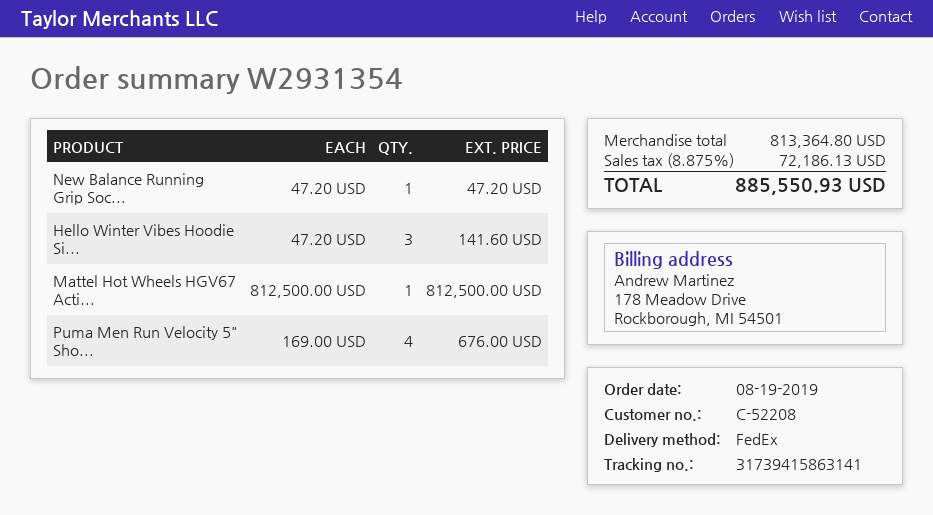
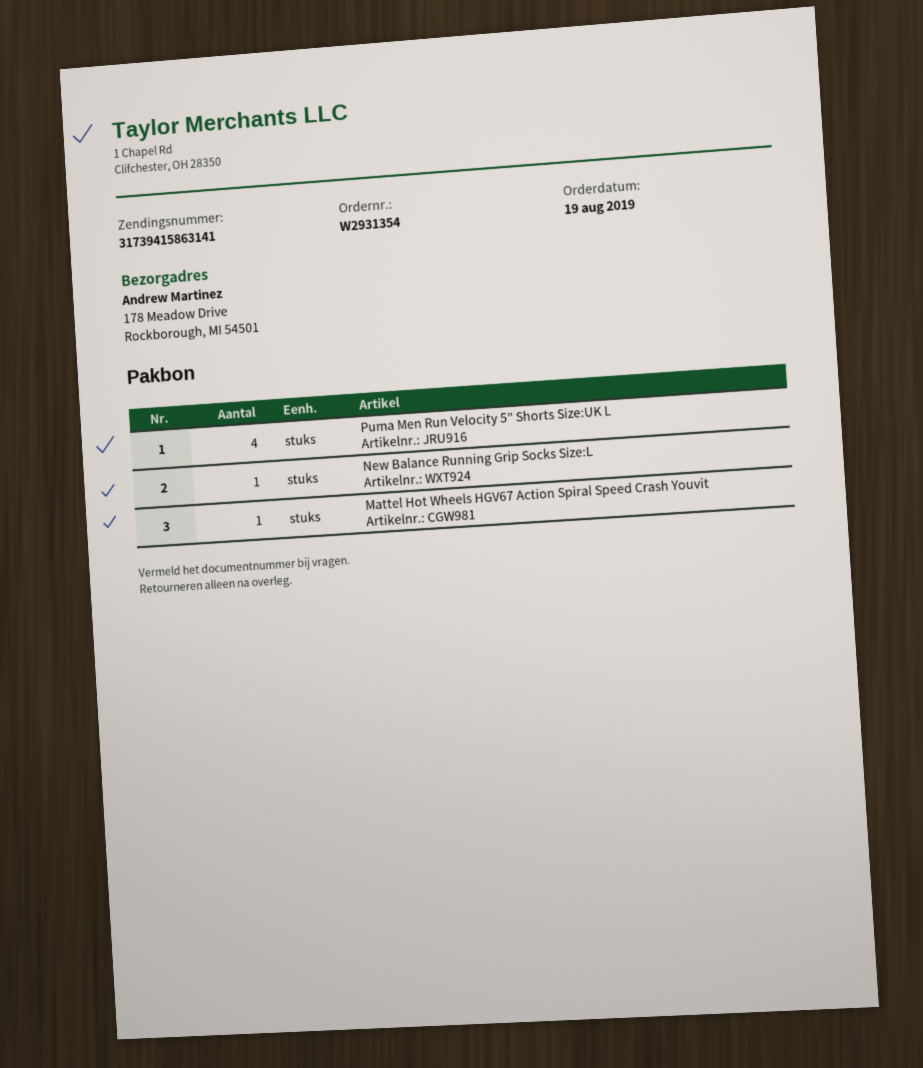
Hello Winter Vibes Hoodie Si...: 3 -> none

